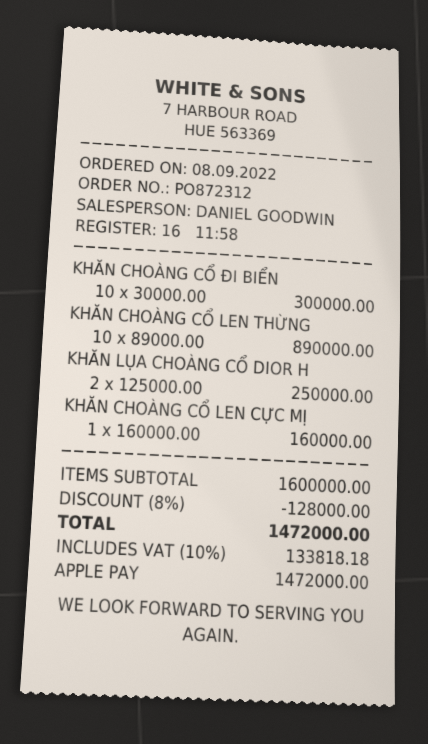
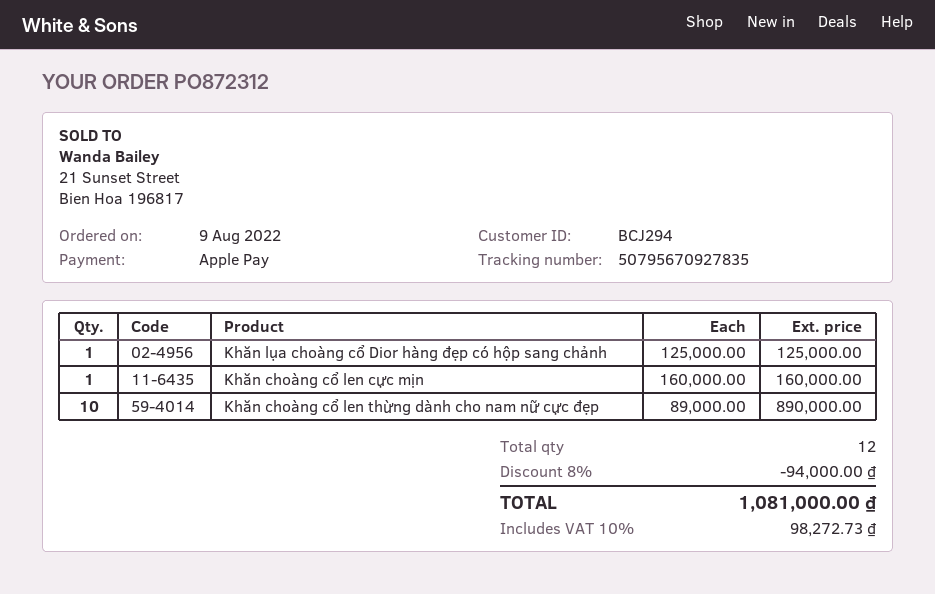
order date: 2022-09-08 -> 2022-08-09
KHĂN CHOÀNG CỔ ĐI BIỂN: 10 x 30000.00 = 300000.00 -> none
KHĂN LỤA CHOÀNG CỔ DIOR H: 2 x 125000.00 = 250000.00 -> 1 x 125000.00 = 125000.00
discount: 8% = 128000.00 -> 8% = 94000.00
tax: 10% = 133818.18 -> 10% = 98272.73
total: 1472000.00 -> 1081000.00

